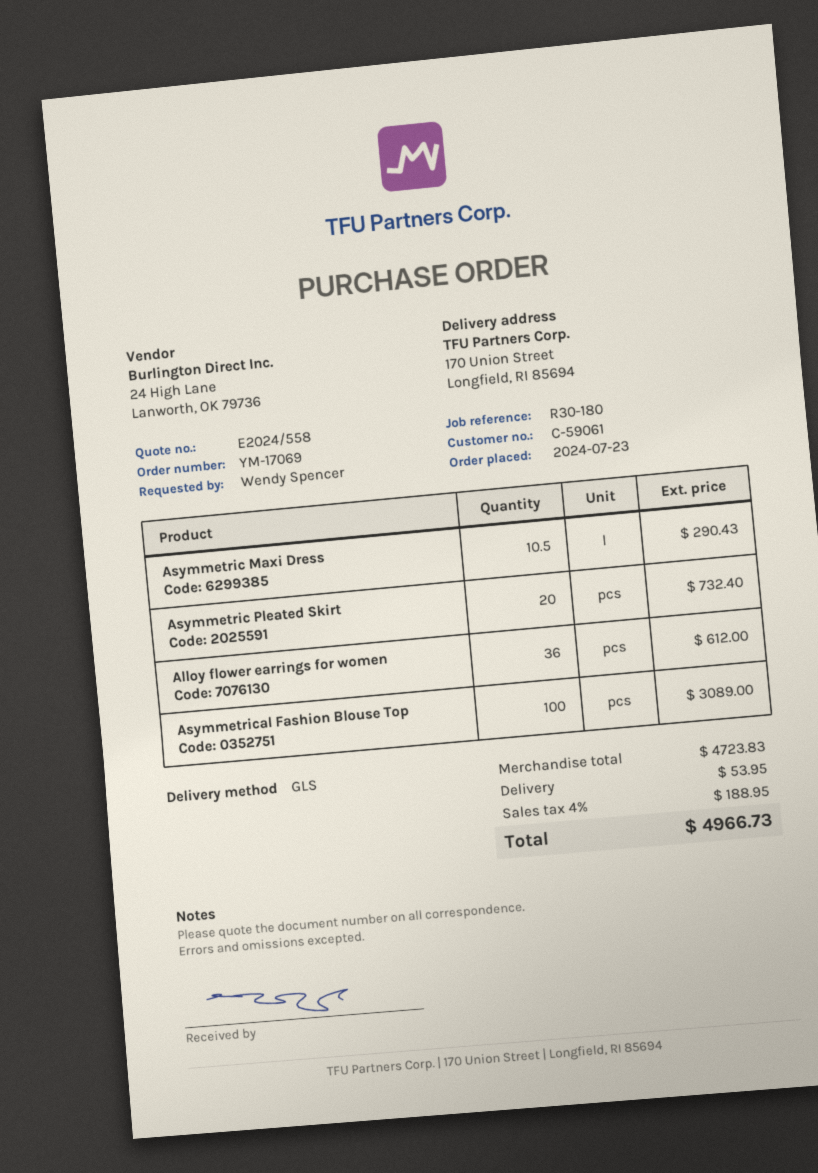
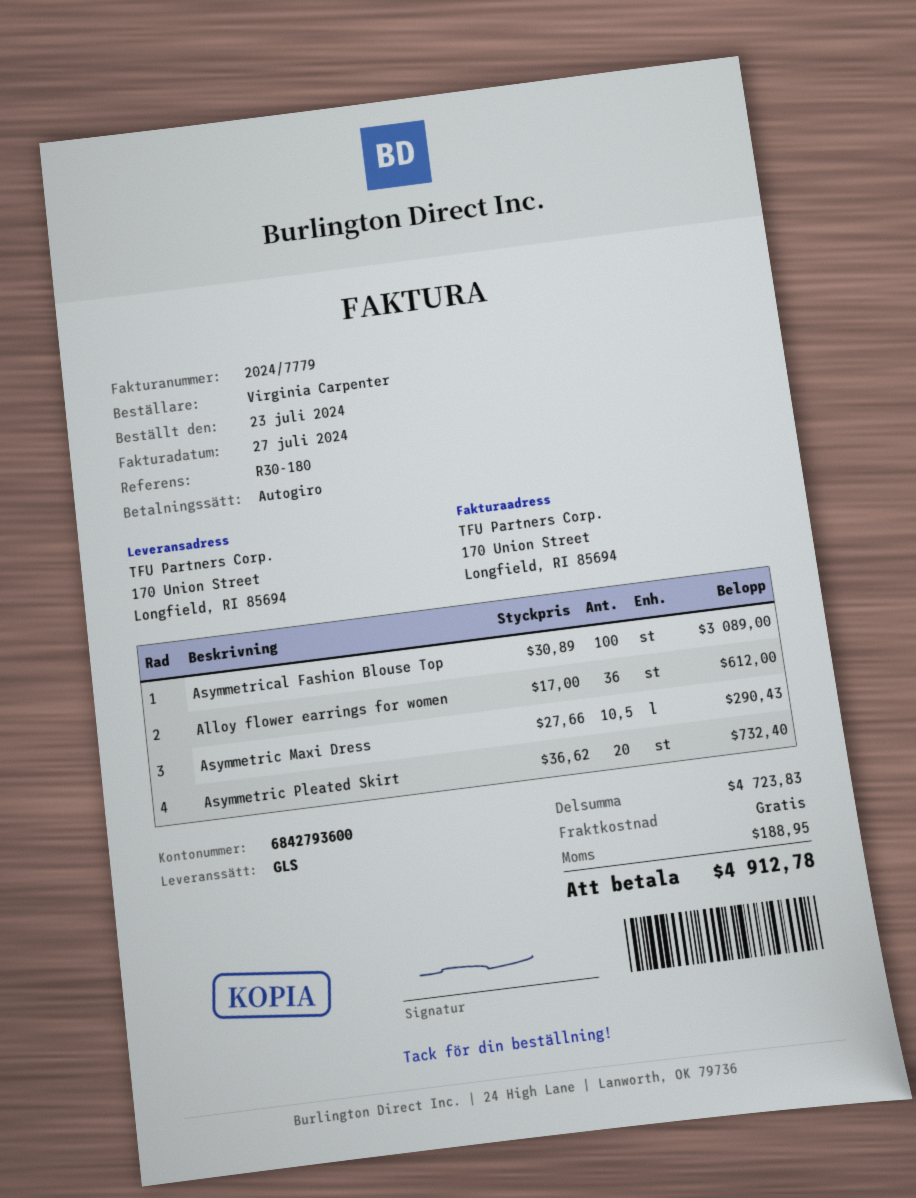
ordered by: Wendy Spencer -> Virginia Carpenter
shipping: 53.95 -> 0.00
total: 4966.73 -> 4912.78

